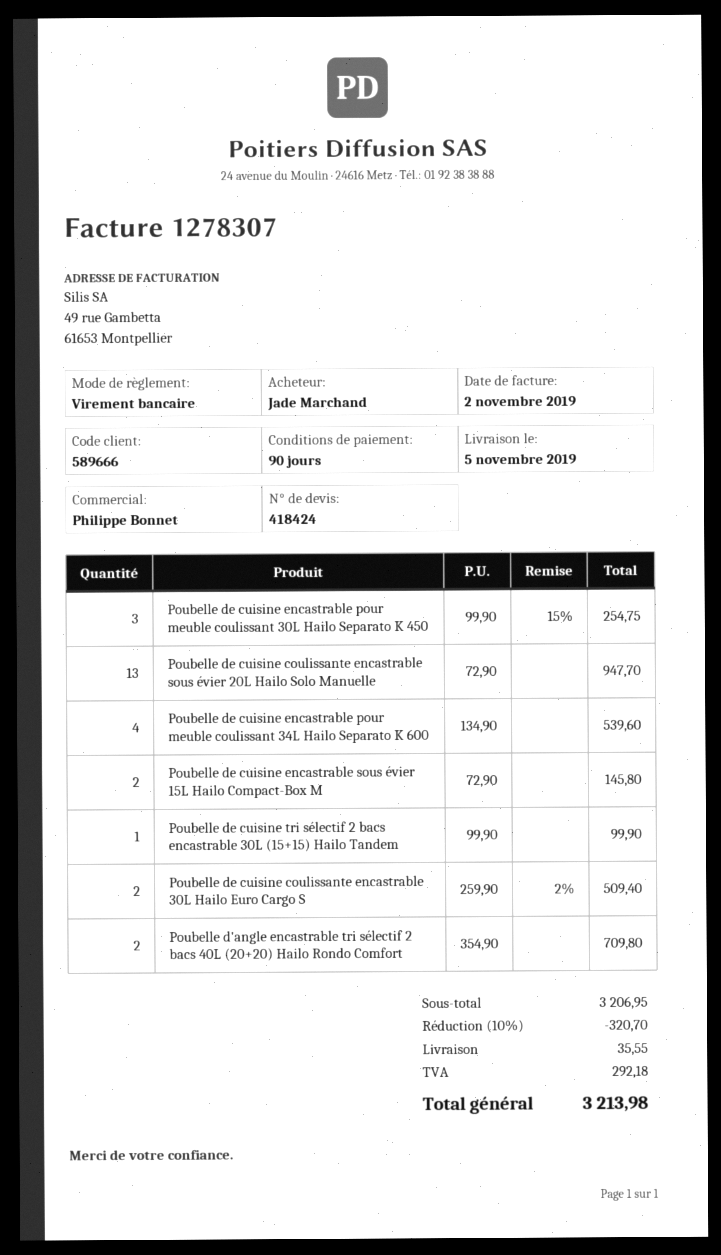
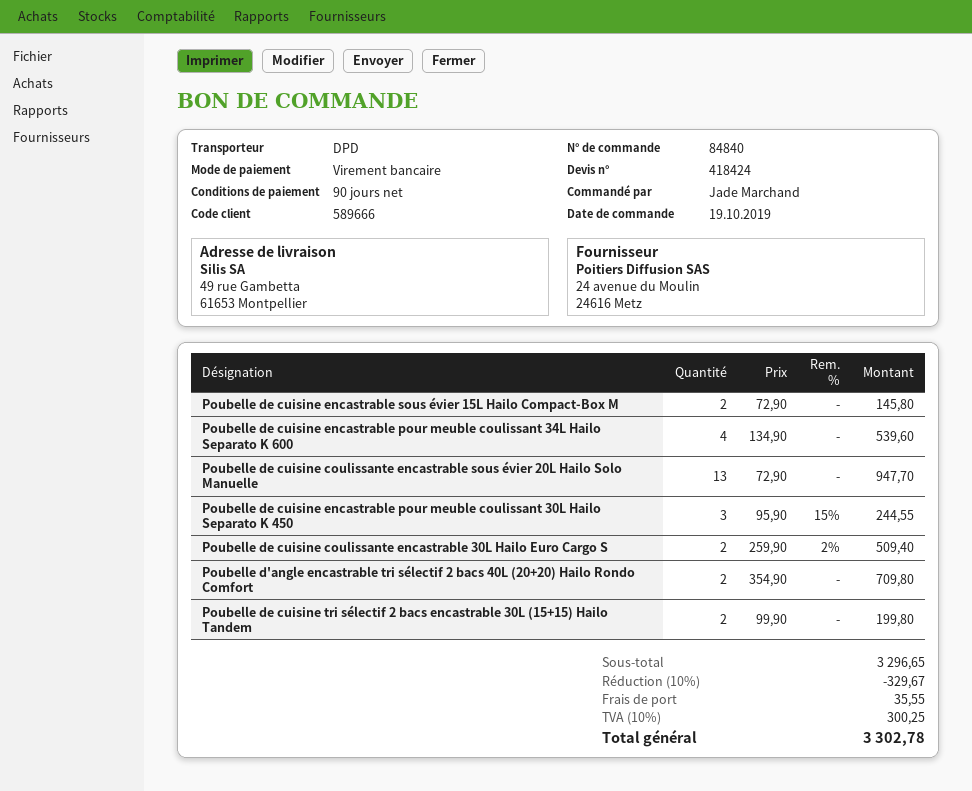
Poubelle de cuisine encastrable pour meuble coulissant 30L Hailo Separato K 450: 3 x 99.90 - 15% = 254.75 -> 3 x 95.90 - 15% = 244.55
Poubelle de cuisine tri sélectif 2 bacs encastrable 30L (15+15) Hailo Tandem: 1 x 99.90 = 99.90 -> 2 x 99.90 = 199.80
subtotal: 3206.95 -> 3296.65
discount: 10% = 320.70 -> 10% = 329.67
tax: 292.18 -> 300.25
total: 3213.98 -> 3302.78

